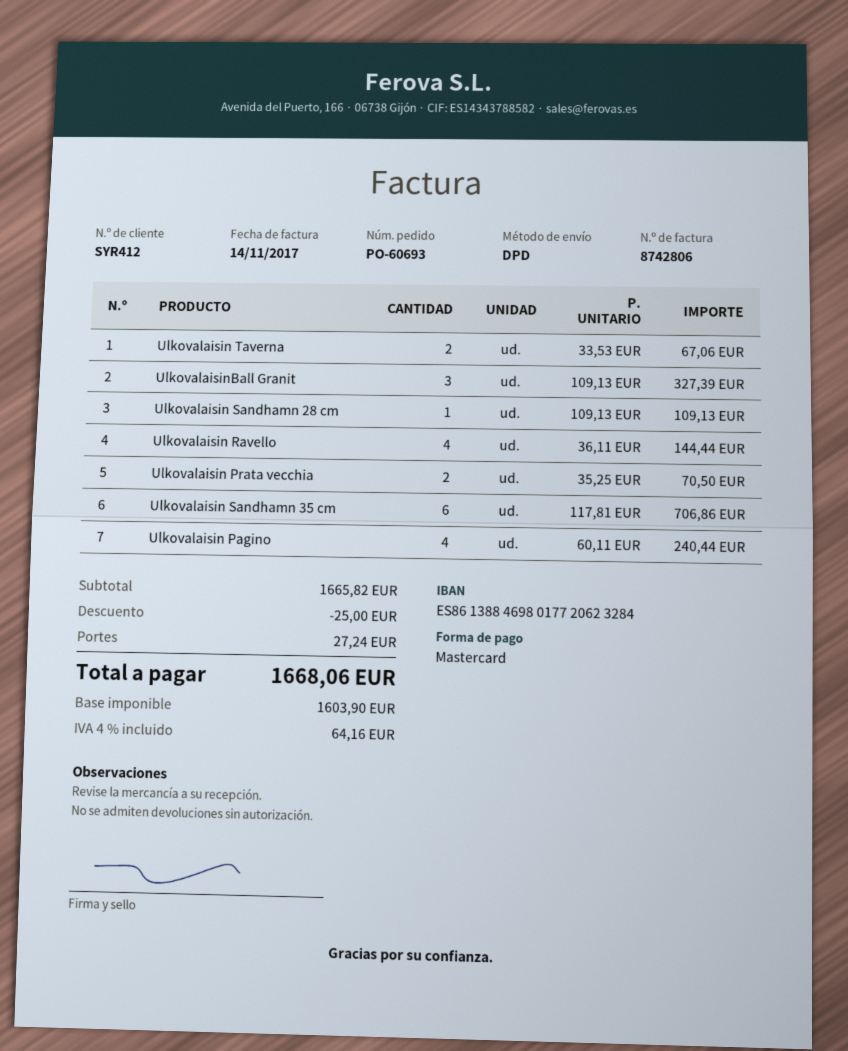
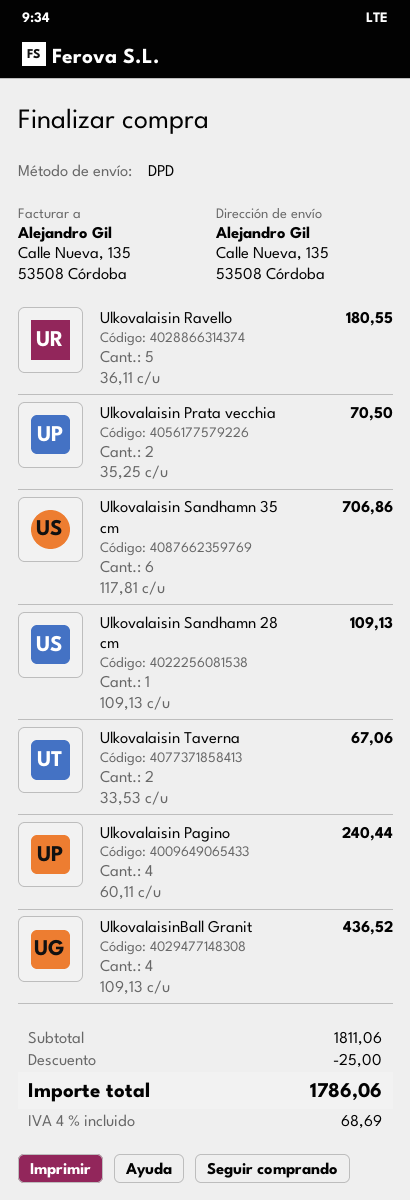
UlkovalaisinBall Granit: 3 x 109.13 = 327.39 -> 4 x 109.13 = 436.52
Ulkovalaisin Ravello: 4 x 36.11 = 144.44 -> 5 x 36.11 = 180.55
subtotal: 1665.82 -> 1811.06
shipping: 27.24 -> none
tax: 4% = 64.16 -> 4% = 68.69
total: 1668.06 -> 1786.06

